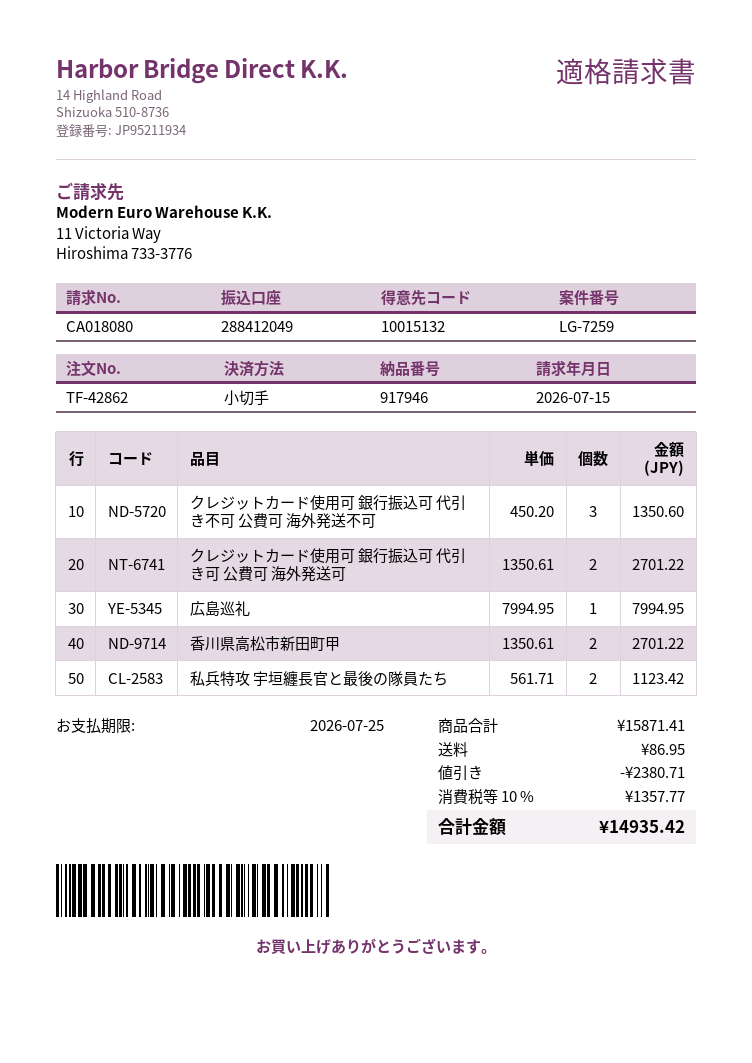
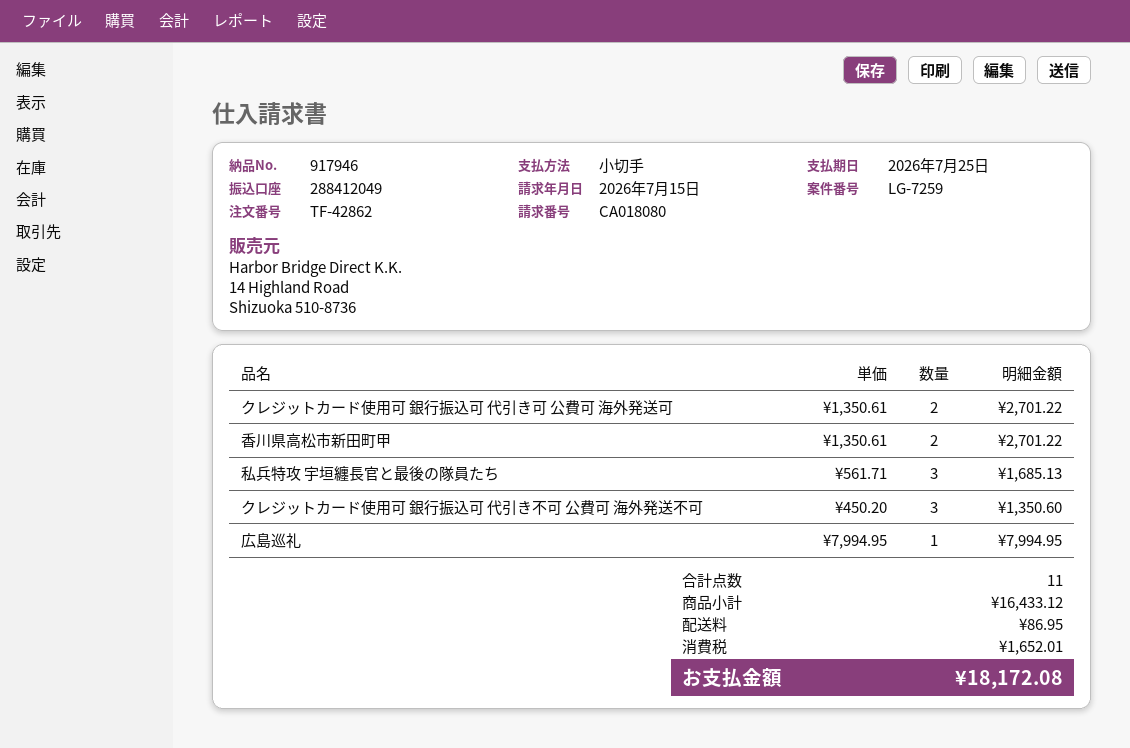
私兵特攻 宇垣纏長官と最後の隊員たち: 2 x 561.71 = 1123.42 -> 3 x 561.71 = 1685.13
subtotal: 15871.41 -> 16433.12
discount: 2380.71 -> none
tax: 1357.77 -> 1652.01
total: 14935.42 -> 18172.08

